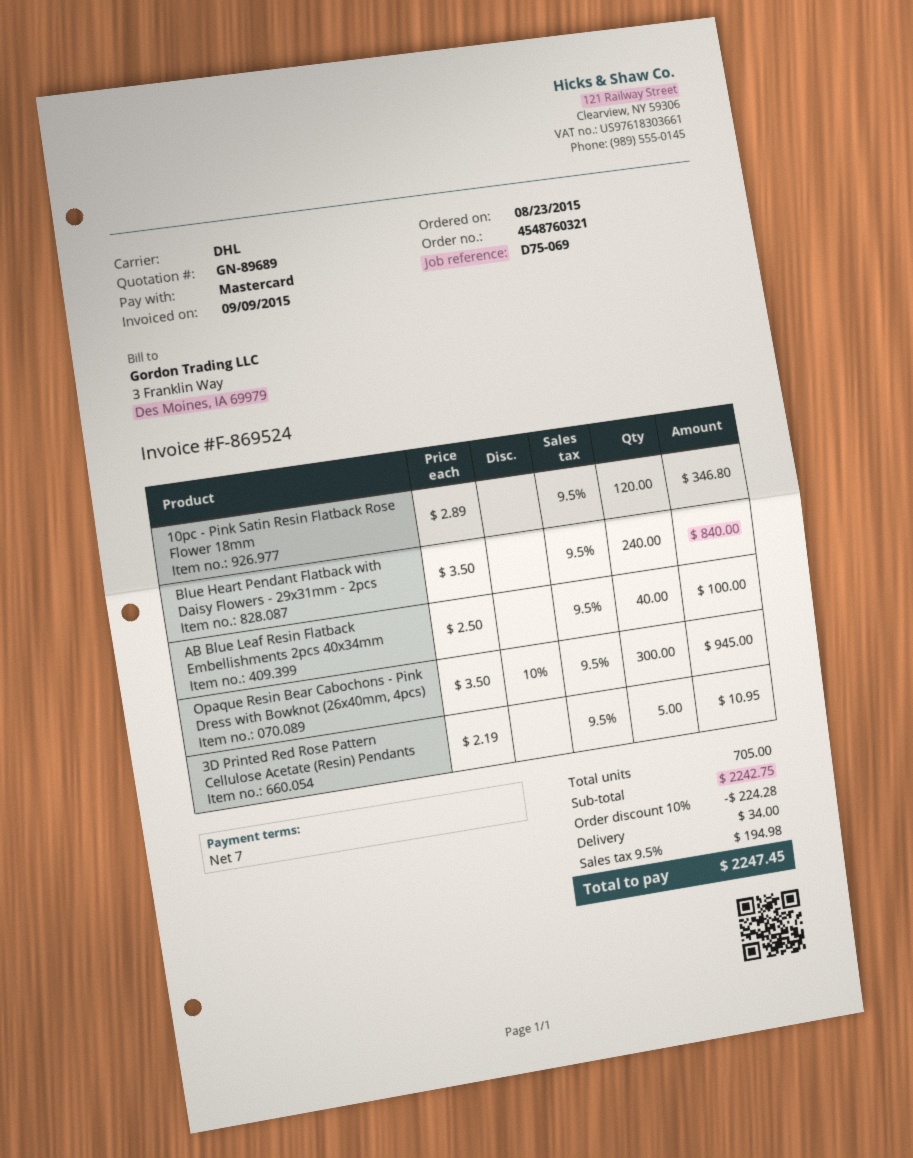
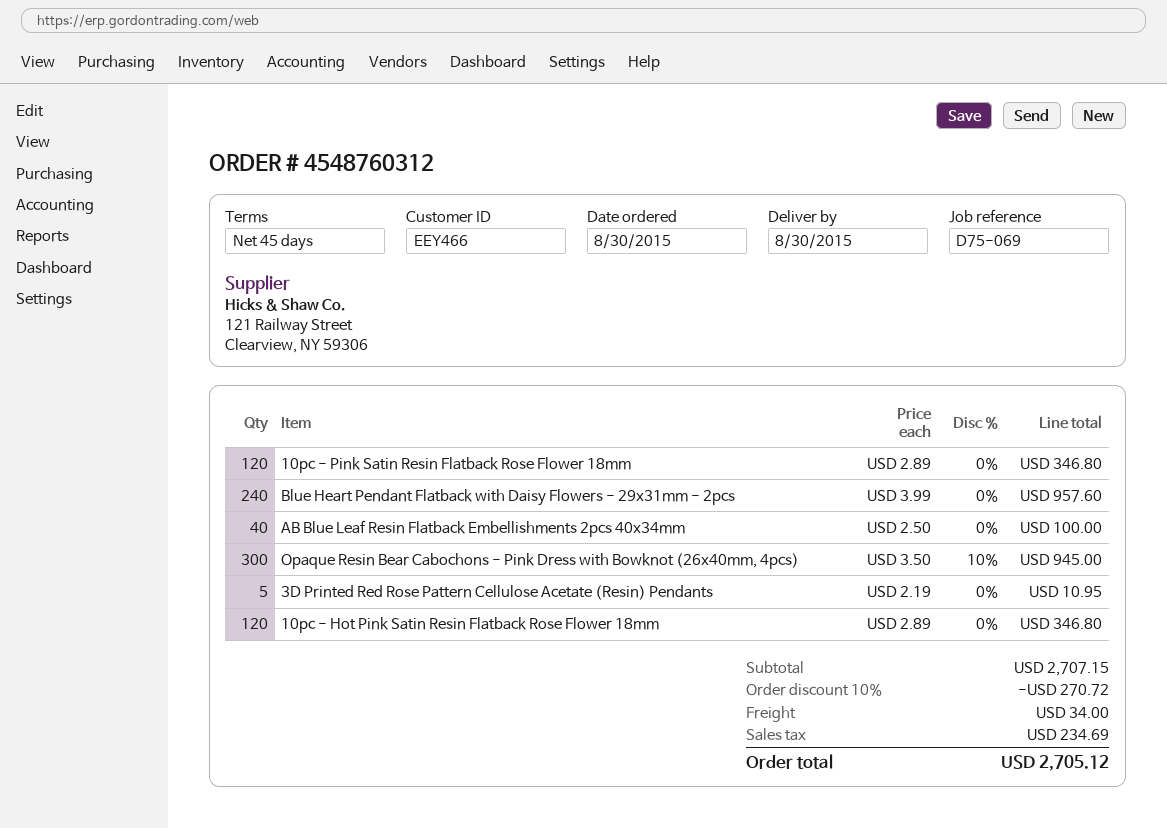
order number: 4548760321 -> 4548760312
order date: 2015-08-23 -> 2015-08-30
payment terms: 7 days -> 45 days
Blue Heart Pendant Flatback with Daisy Flowers - 29x31mm - 2pcs: 240 x 3.50 = 840.00 -> 240 x 3.99 = 957.60
10pc - Hot Pink Satin Resin Flatback Rose Flower 18mm: none -> 120 x 2.89 = 346.80
subtotal: 2242.75 -> 2707.15
discount: 10% = 224.28 -> 10% = 270.72
tax: 194.98 -> 234.69
total: 2247.45 -> 2705.12

